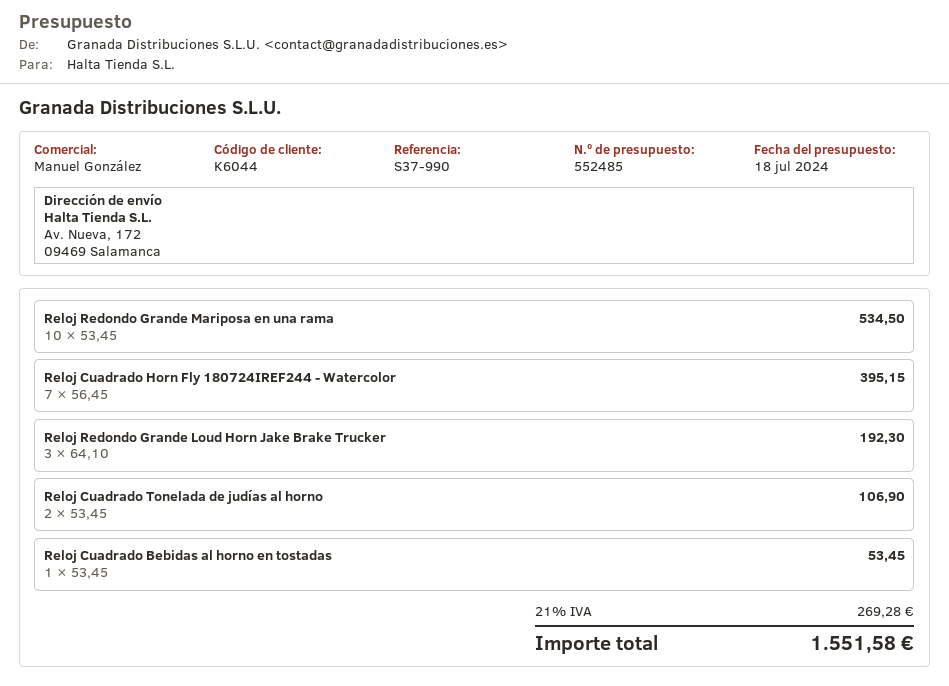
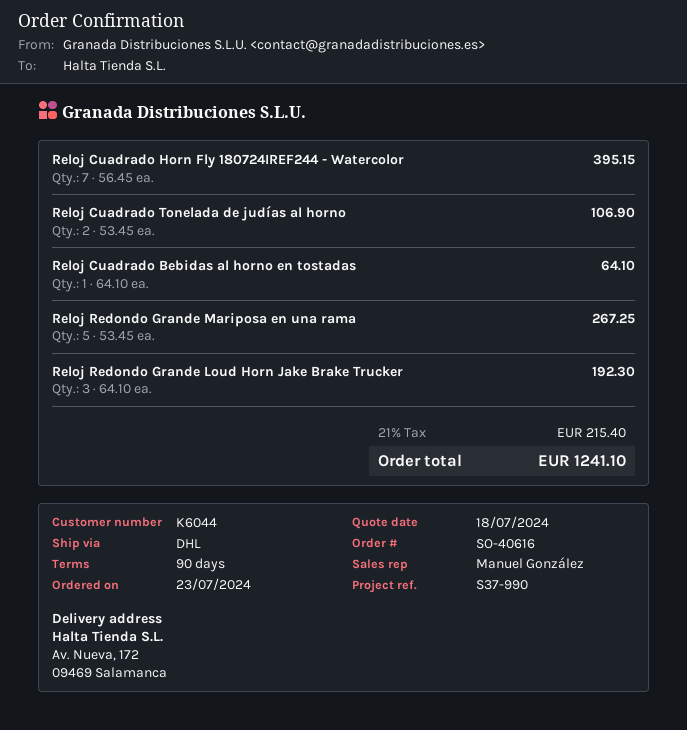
Reloj Redondo Grande Mariposa en una rama: 10 x 53.45 = 534.50 -> 5 x 53.45 = 267.25
Reloj Cuadrado Bebidas al horno en tostadas: 1 x 53.45 = 53.45 -> 1 x 64.10 = 64.10
tax: 21% = 269.28 -> 21% = 215.40
total: 1551.58 -> 1241.10

